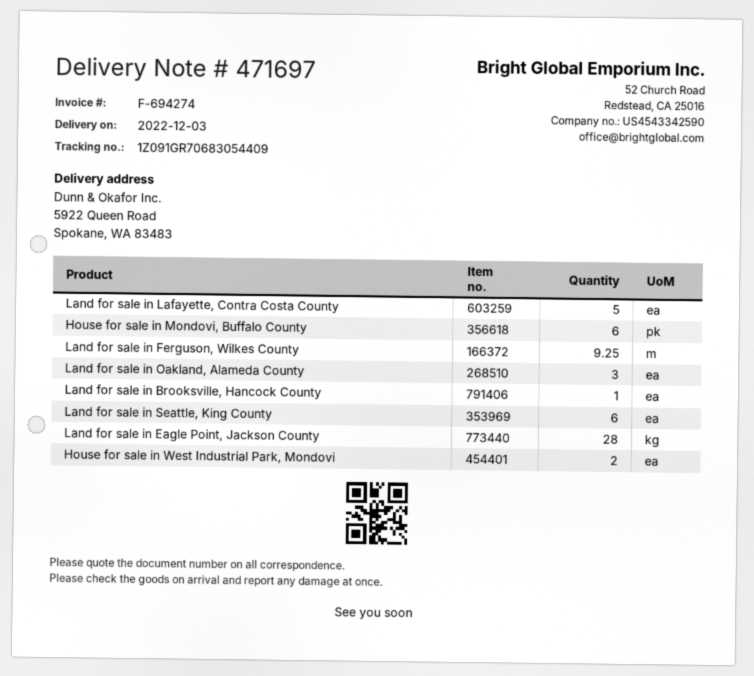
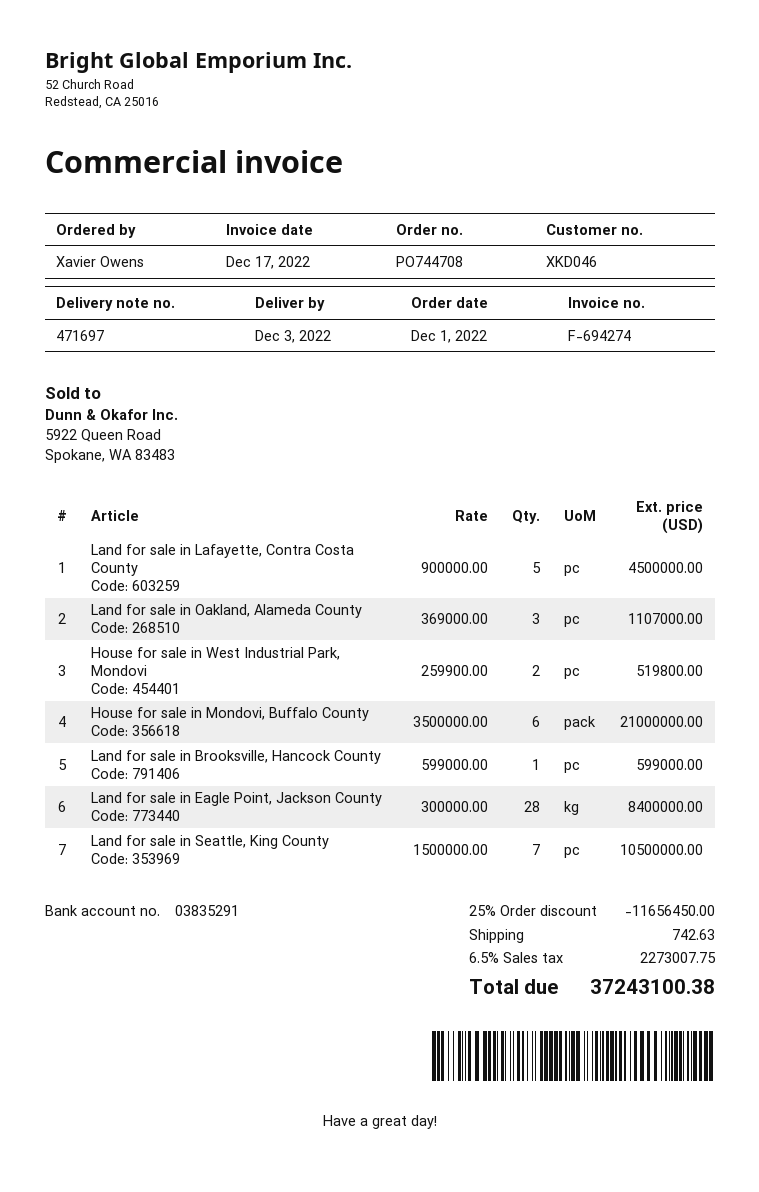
Land for sale in Ferguson, Wilkes County: 9.25 -> none
Land for sale in Seattle, King County: 6 -> 7

